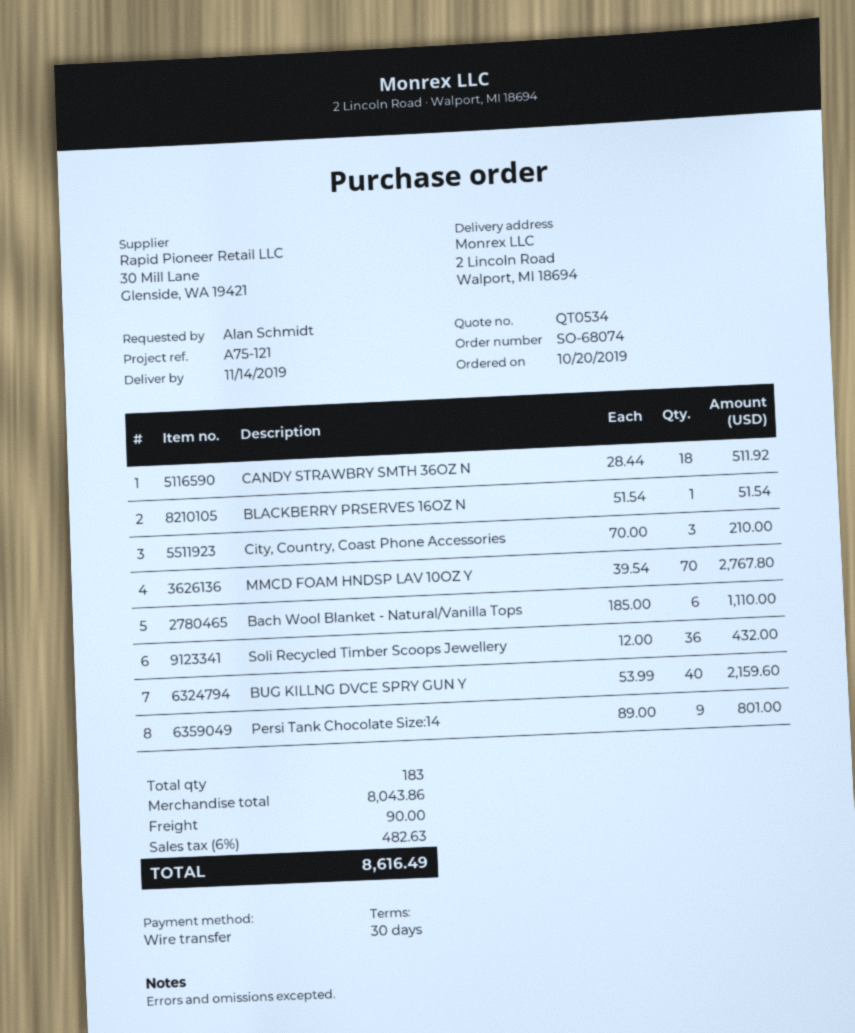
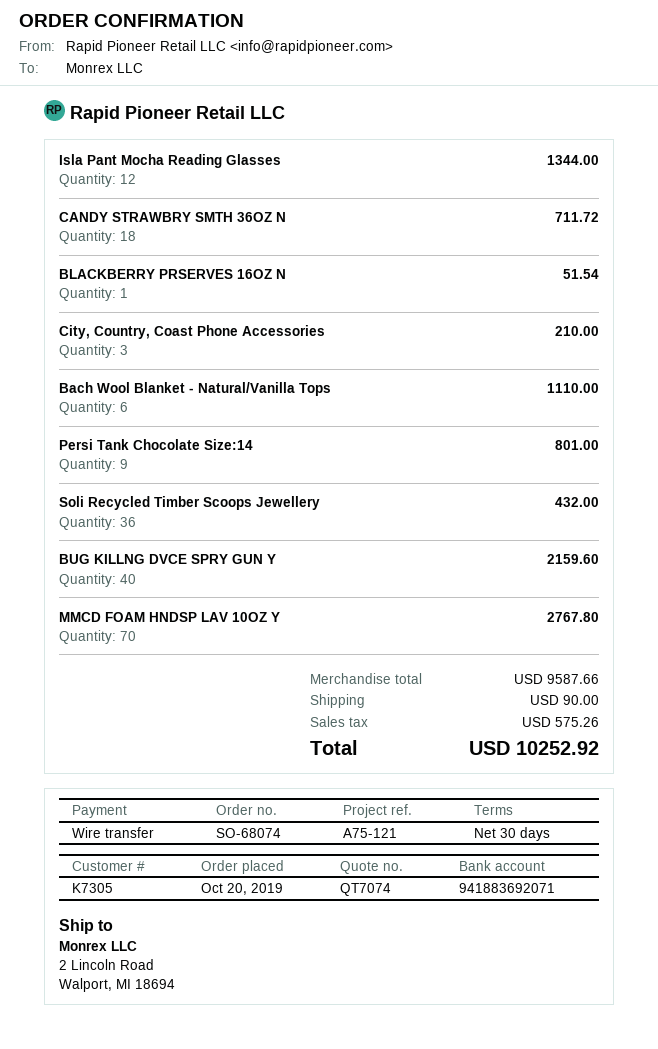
quote number: QT0534 -> QT7074
CANDY STRAWBRY SMTH 36OZ N: 18 for 511.92 -> 18 for 711.72
Isla Pant Mocha Reading Glasses: none -> 12 for 1344.00
subtotal: 8043.86 -> 9587.66
tax: 482.63 -> 575.26
total: 8616.49 -> 10252.92

